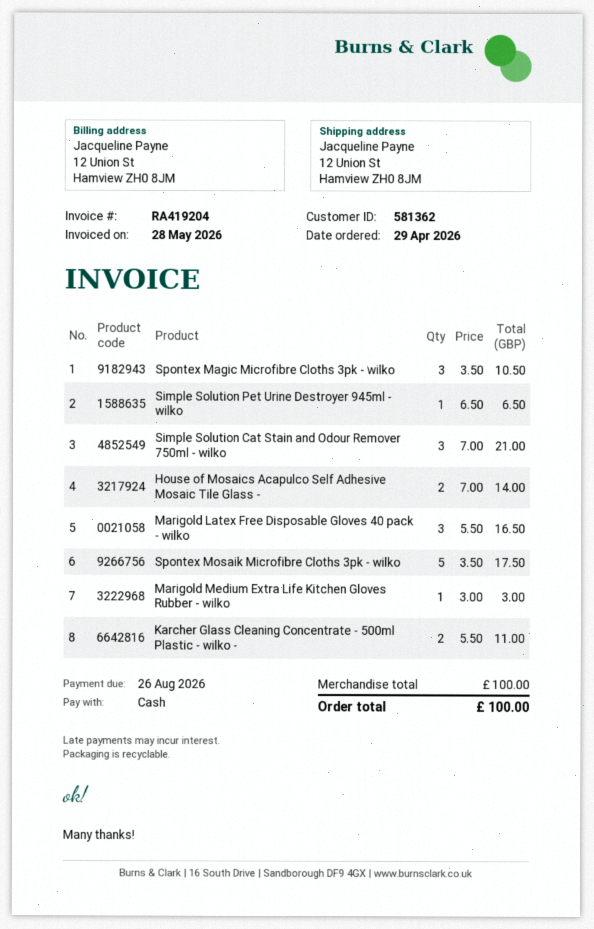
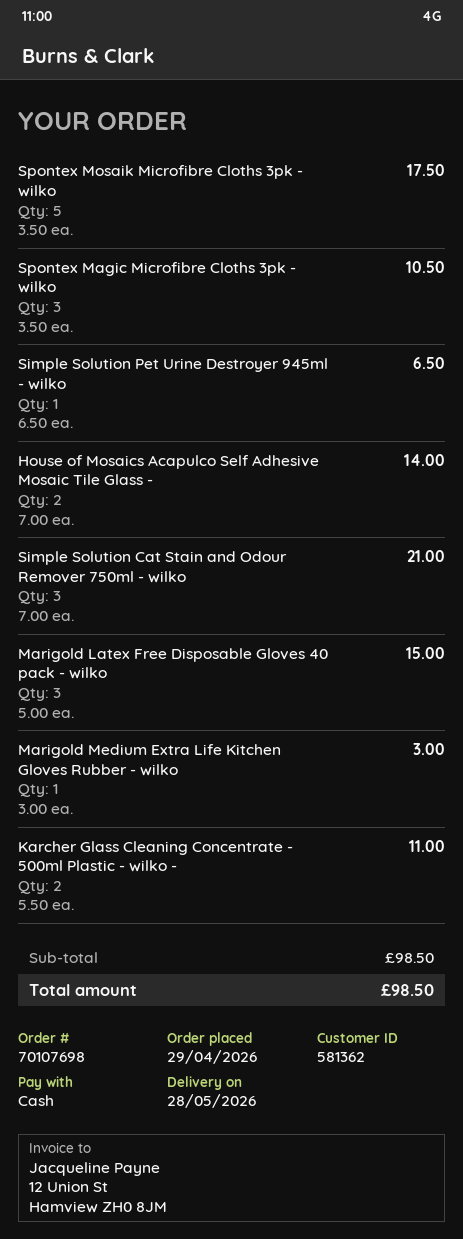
Marigold Latex Free Disposable Gloves 40 pack - wilko: 3 x 5.50 = 16.50 -> 3 x 5.00 = 15.00
subtotal: 100.00 -> 98.50
total: 100.00 -> 98.50

